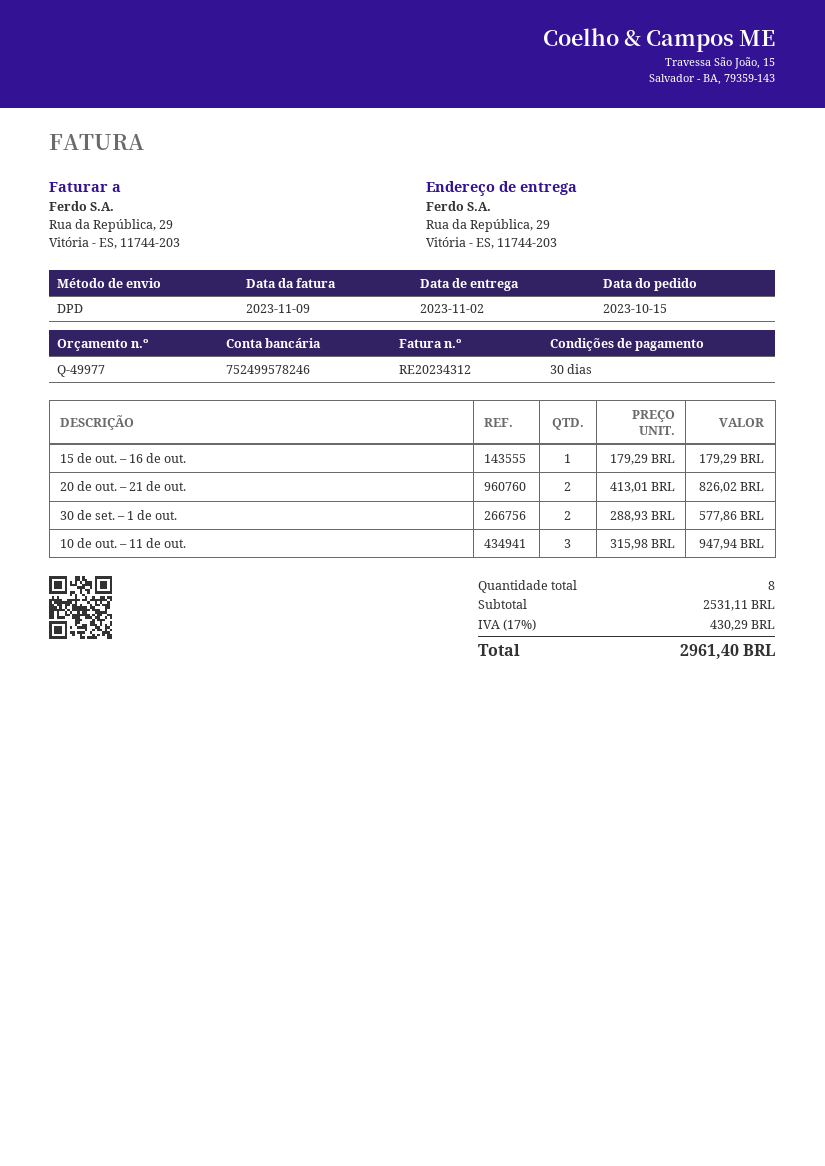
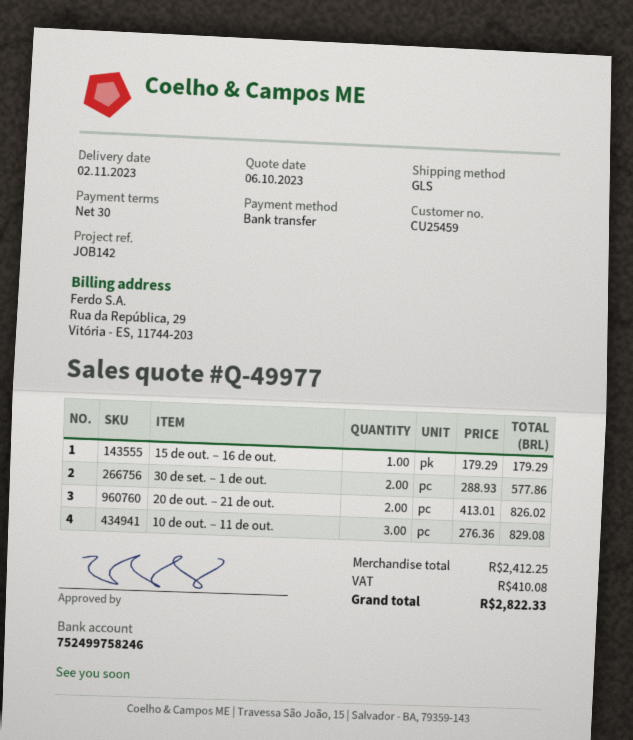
bank account: 752499578246 -> 752499758246
shipping method: DPD -> GLS
10 de out. – 11 de out.: 3 x 315.98 = 947.94 -> 3 x 276.36 = 829.08
subtotal: 2531.11 -> 2412.25
tax: 430.29 -> 410.08
total: 2961.40 -> 2822.33

